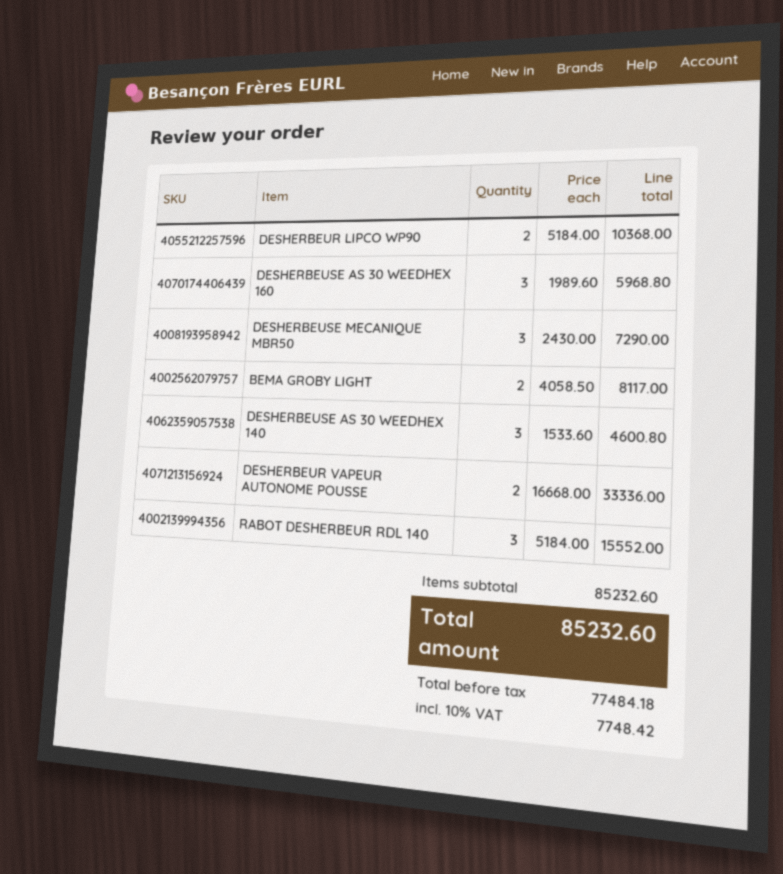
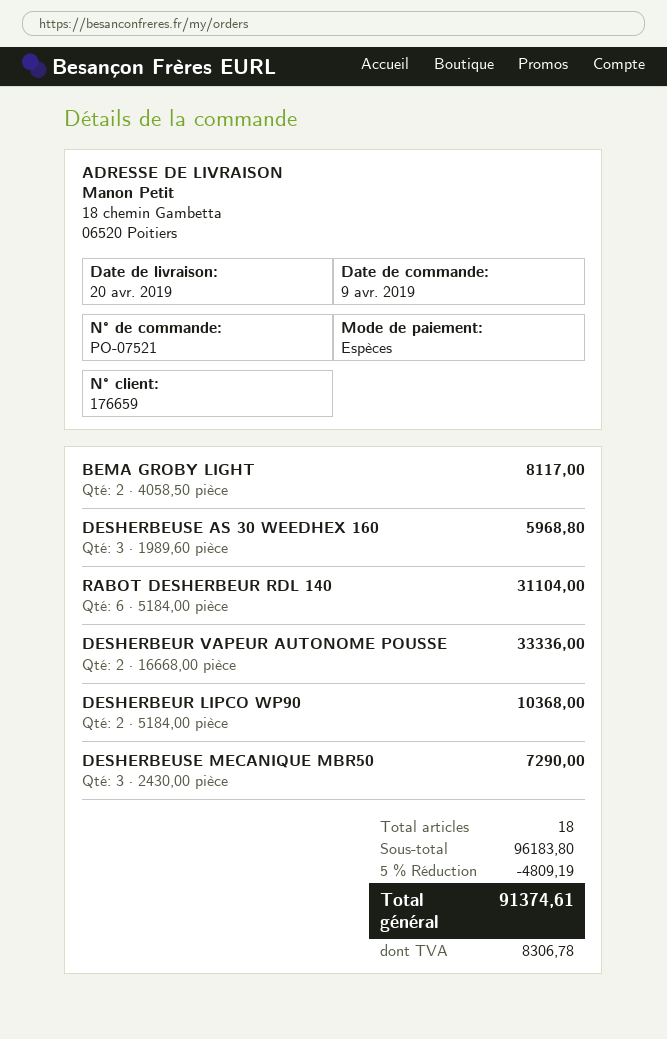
DESHERBEUSE AS 30 WEEDHEX 140: 3 x 1533.60 = 4600.80 -> none
RABOT DESHERBEUR RDL 140: 3 x 5184.00 = 15552.00 -> 6 x 5184.00 = 31104.00
subtotal: 85232.60 -> 96183.80
discount: none -> 5% = 4809.19
tax: 7748.42 -> 8306.78
total: 85232.60 -> 91374.61

